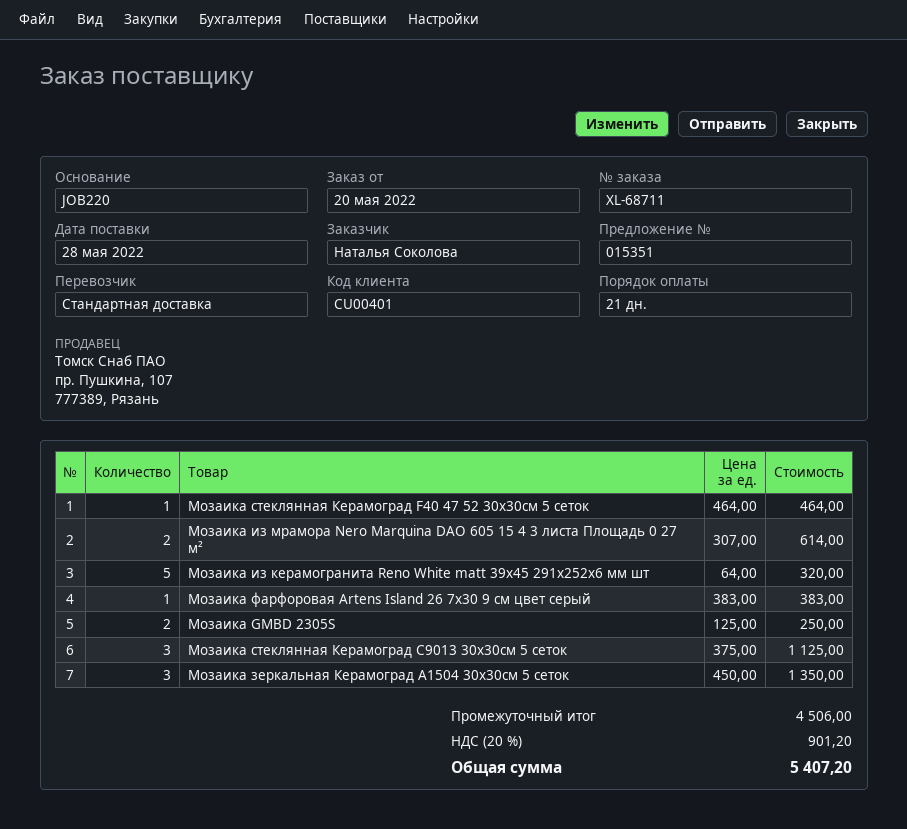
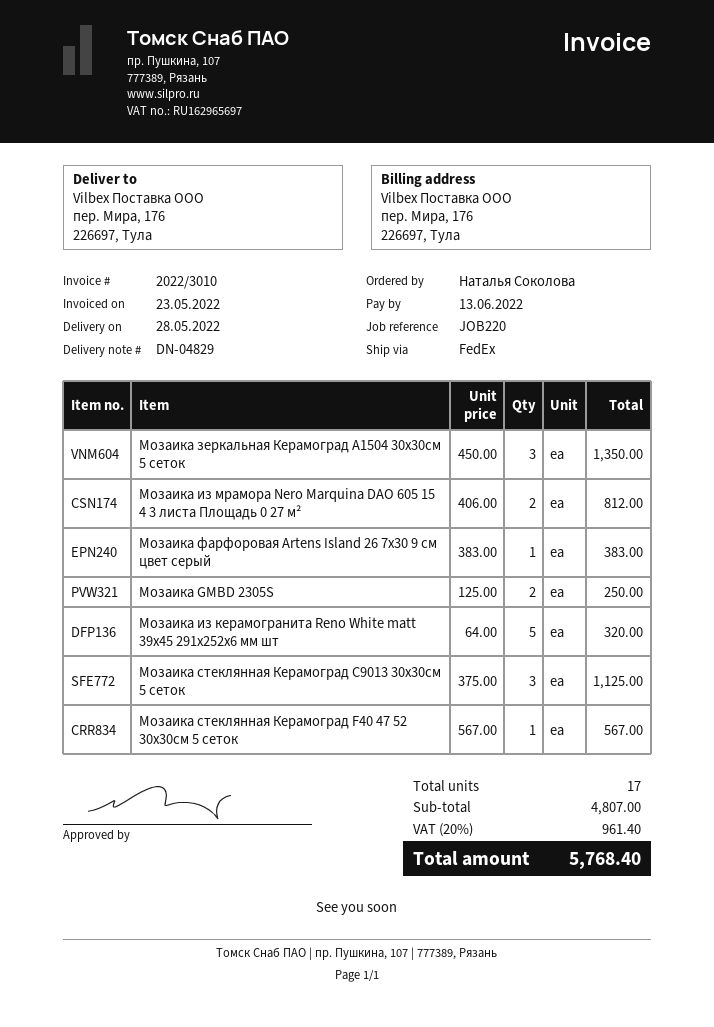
shipping method: standard -> FedEx
Мозаика стеклянная Керамоград F40 47 52 30х30см 5 сеток: 1 x 464.00 = 464.00 -> 1 x 567.00 = 567.00
Мозаика из мрамора Nero Marquina DAO 605 15 4 3 листа Площадь 0 27 м²: 2 x 307.00 = 614.00 -> 2 x 406.00 = 812.00
subtotal: 4506.00 -> 4807.00
tax: 20% = 901.20 -> 20% = 961.40
total: 5407.20 -> 5768.40

